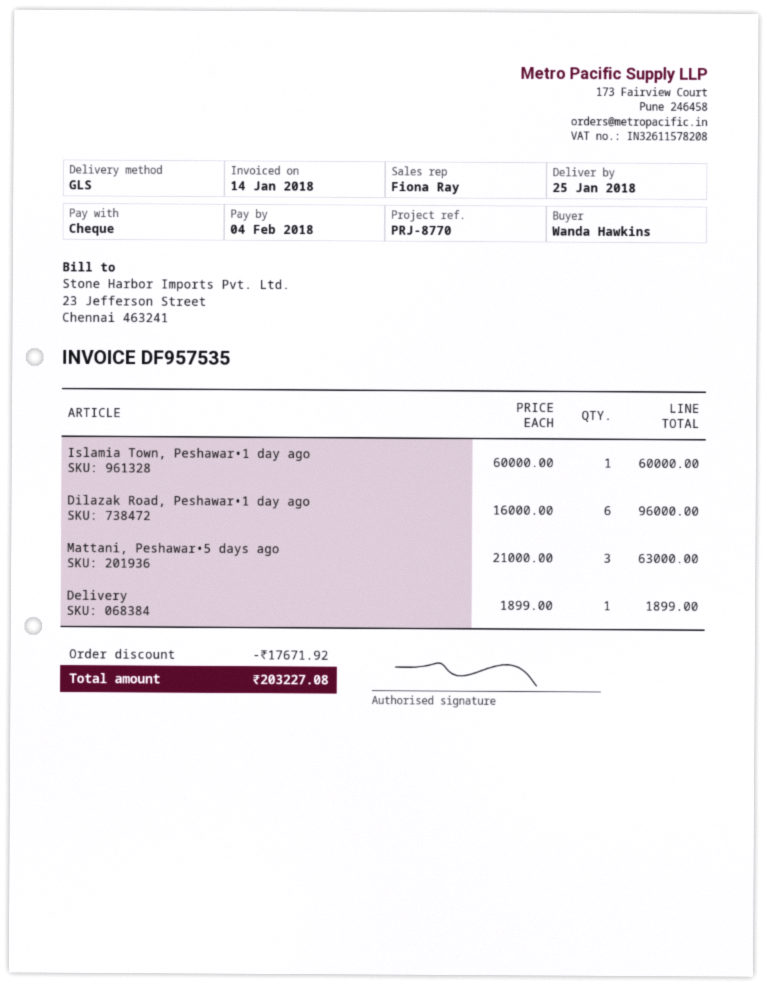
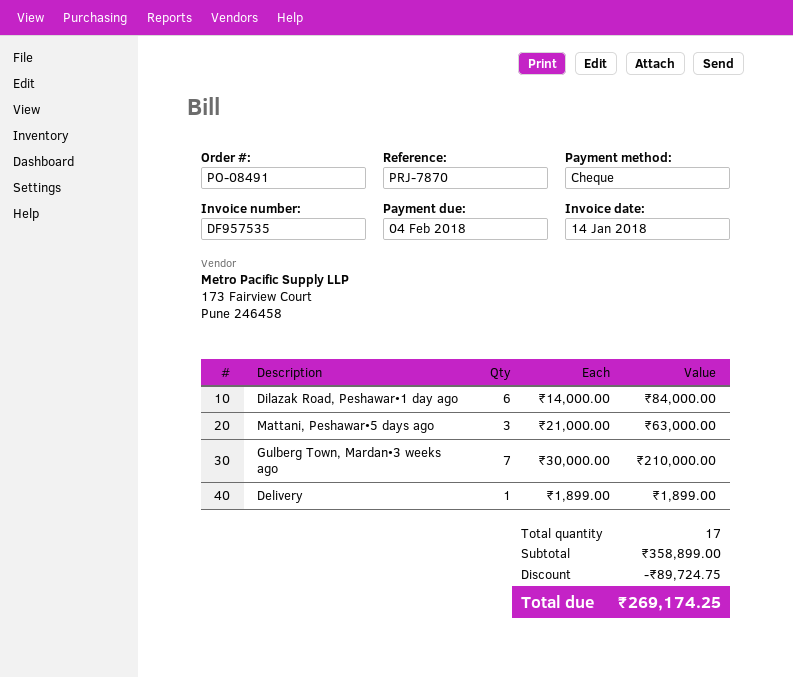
reference: PRJ-8770 -> PRJ-7870
Islamia Town, Peshawar•1 day ago: 1 x 60000.00 = 60000.00 -> none
Dilazak Road, Peshawar•1 day ago: 6 x 16000.00 = 96000.00 -> 6 x 14000.00 = 84000.00
Gulberg Town, Mardan•3 weeks ago: none -> 7 x 30000.00 = 210000.00
discount: 17671.92 -> 89724.75
total: 203227.08 -> 269174.25

